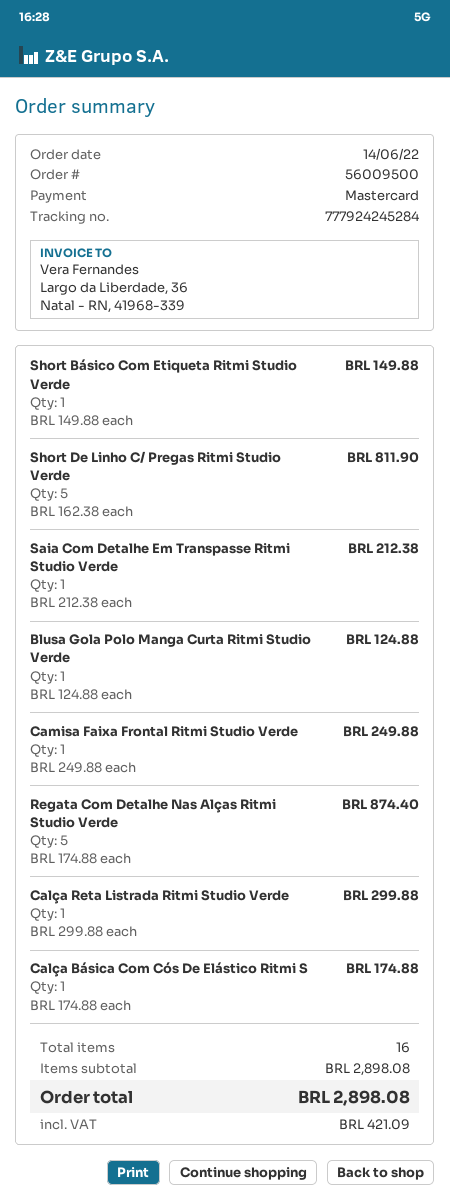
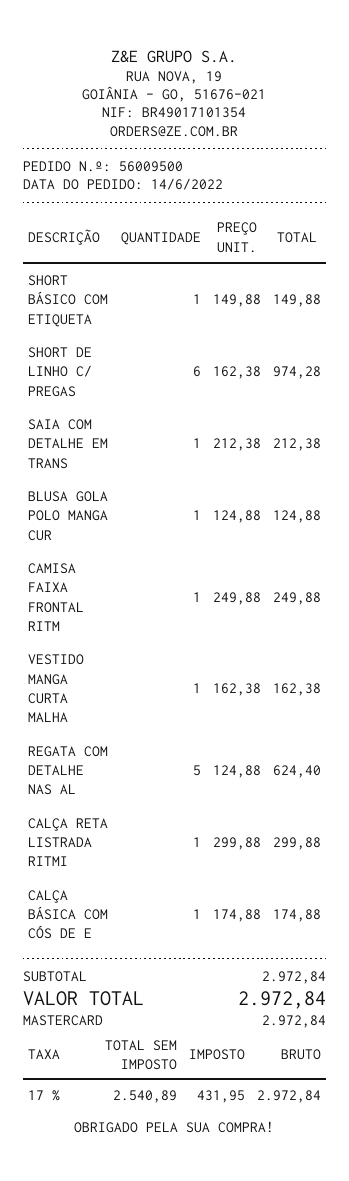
Short De Linho C/ Pregas Ritmi Studio Verde: 5 x 162.38 = 811.90 -> 6 x 162.38 = 974.28
Regata Com Detalhe Nas Alças Ritmi Studio Verde: 5 x 174.88 = 874.40 -> 5 x 124.88 = 624.40
VESTIDO MANGA CURTA MALHA: none -> 1 x 162.38 = 162.38
subtotal: 2898.08 -> 2972.84
tax: 421.09 -> 431.95
total: 2898.08 -> 2972.84

